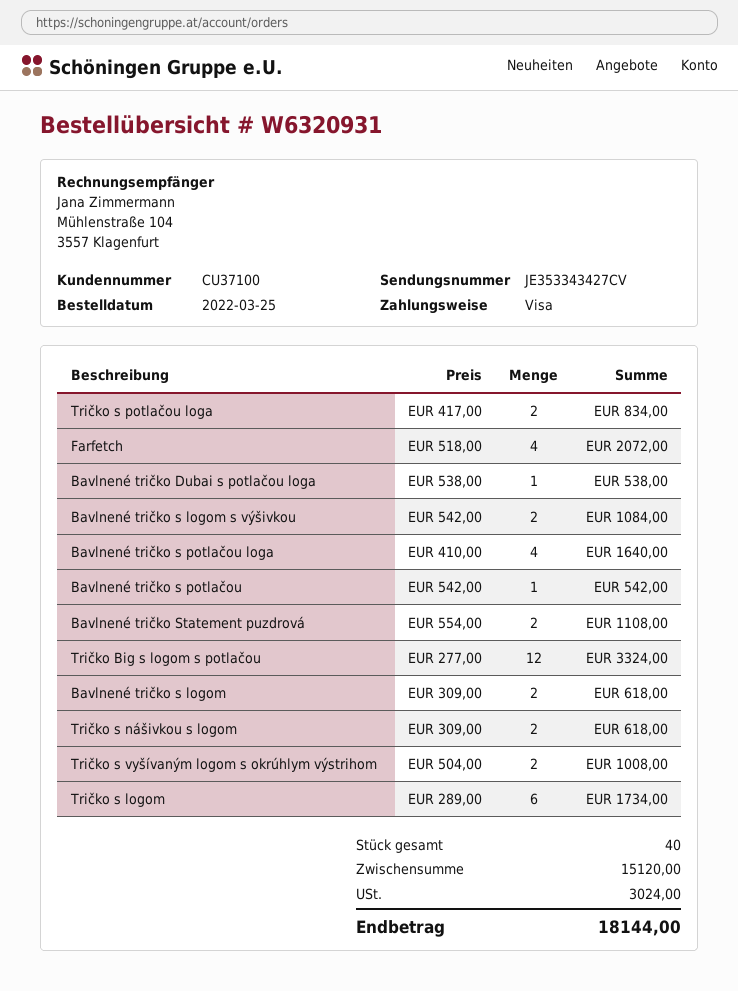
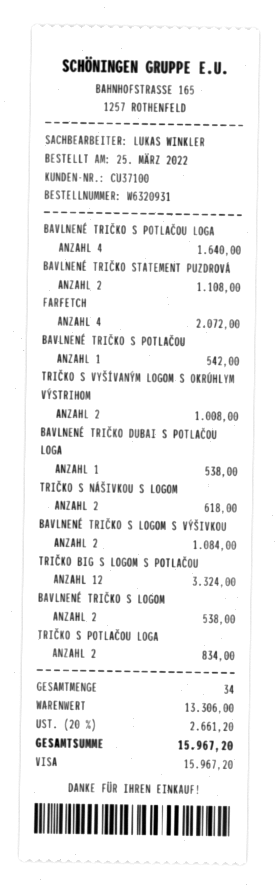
Bavlnené tričko s logom: 2 for 618.00 -> 2 for 538.00
Tričko s logom: 6 for 1734.00 -> none
total quantity: 40 -> 34
subtotal: 15120.00 -> 13306.00
tax: 3024.00 -> 2661.20
total: 18144.00 -> 15967.20

